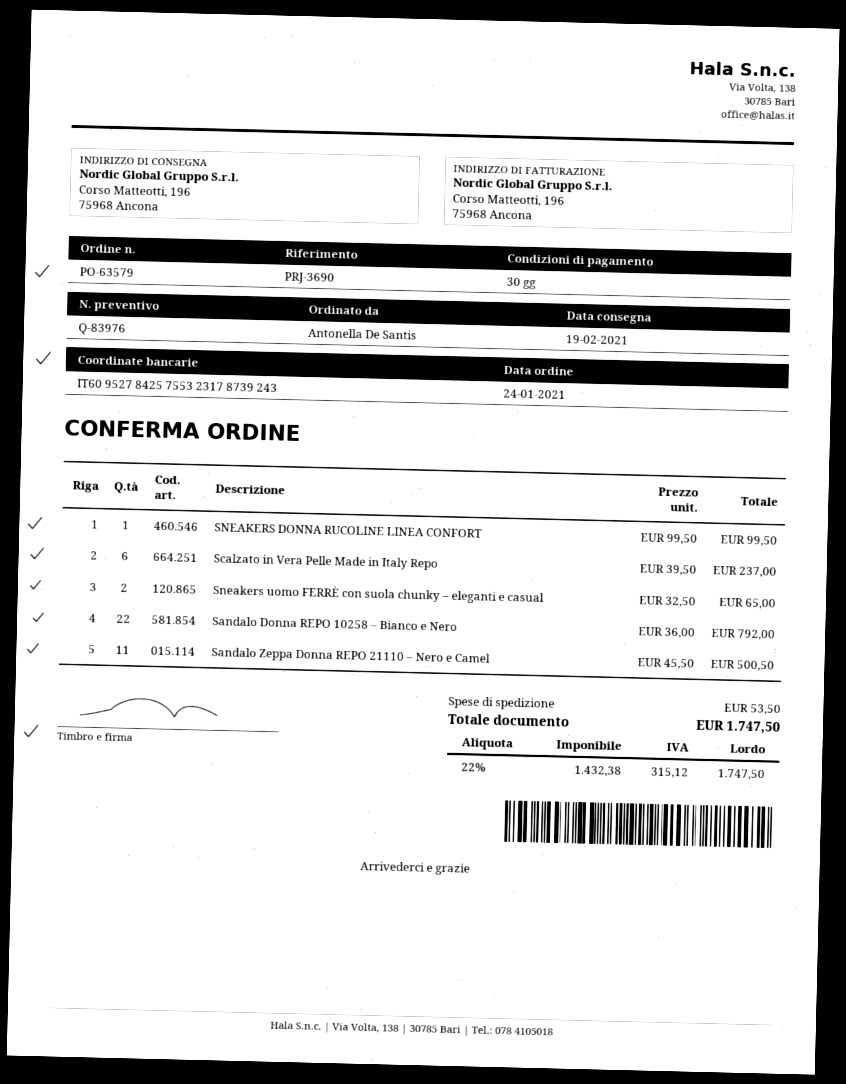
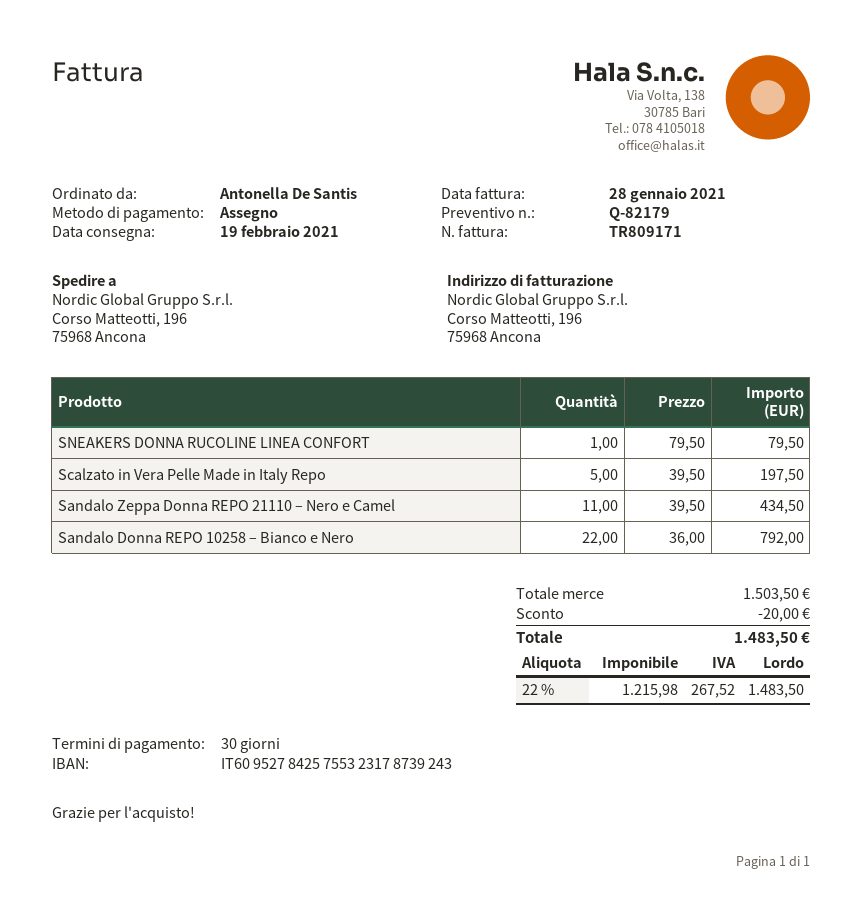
quote number: Q-83976 -> Q-82179
SNEAKERS DONNA RUCOLINE LINEA CONFORT: 1 x 99.50 = 99.50 -> 1 x 79.50 = 79.50
Scalzato in Vera Pelle Made in Italy Repo: 6 x 39.50 = 237.00 -> 5 x 39.50 = 197.50
Sneakers uomo FERRÈ con suola chunky – eleganti e casual: 2 x 32.50 = 65.00 -> none
Sandalo Zeppa Donna REPO 21110 – Nero e Camel: 11 x 45.50 = 500.50 -> 11 x 39.50 = 434.50
discount: none -> 20.00
shipping: 53.50 -> none
net: 1432.38 -> 1215.98
tax: 22% = 315.12 -> 22% = 267.52
total: 1747.50 -> 1483.50

